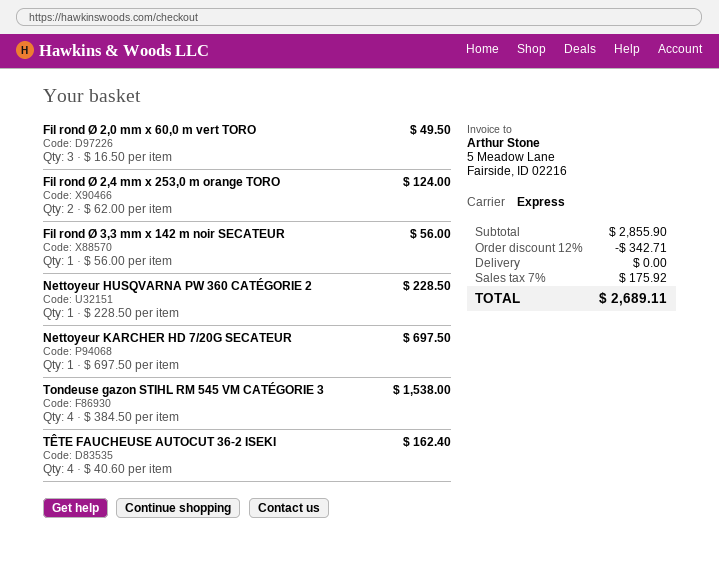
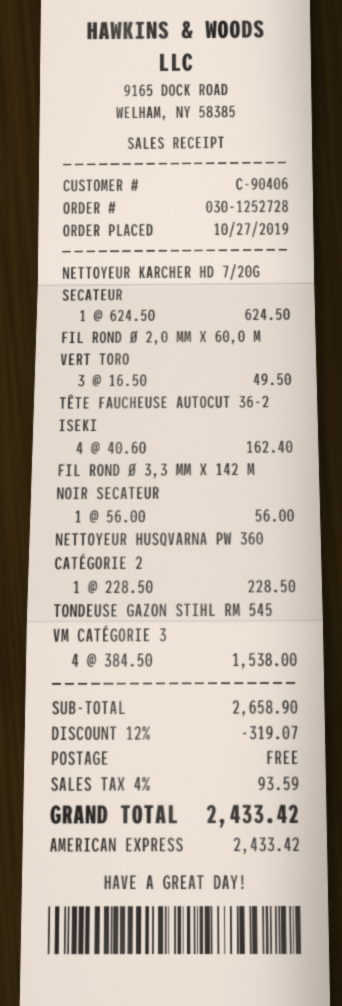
Fil rond Ø 2,4 mm x 253,0 m orange TORO: 2 x 62.00 = 124.00 -> none
Nettoyeur KARCHER HD 7/20G SECATEUR: 1 x 697.50 = 697.50 -> 1 x 624.50 = 624.50
subtotal: 2855.90 -> 2658.90
discount: 12% = 342.71 -> 12% = 319.07
tax: 7% = 175.92 -> 4% = 93.59
total: 2689.11 -> 2433.42

